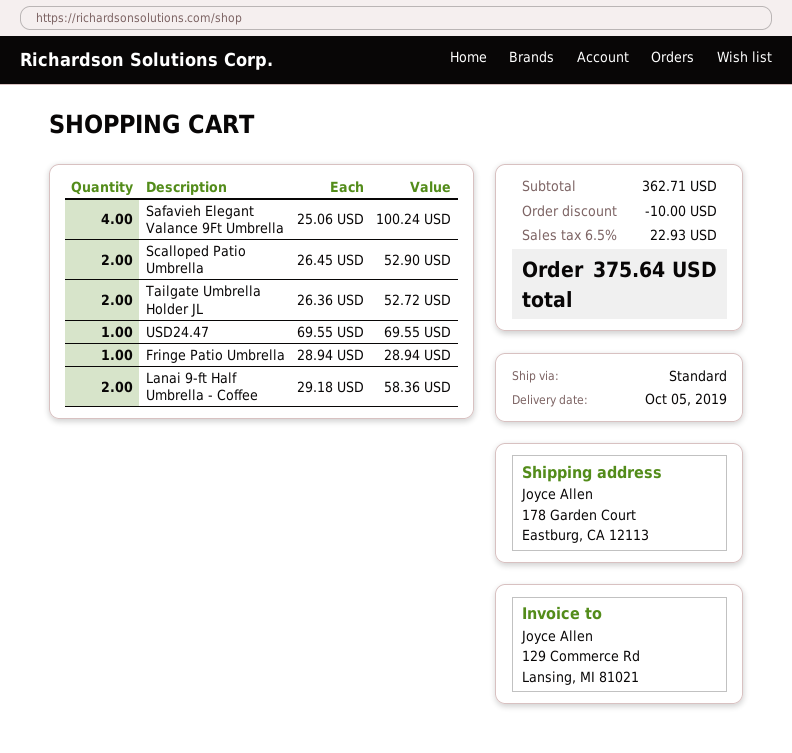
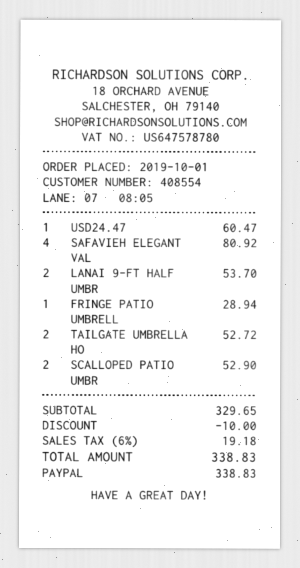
Safavieh Elegant Valance 9Ft Umbrella: 4 for 100.24 -> 4 for 80.92
USD24.47: 1 for 69.55 -> 1 for 60.47
Lanai 9-ft Half Umbrella - Coffee: 2 for 58.36 -> 2 for 53.70
subtotal: 362.71 -> 329.65
tax: 6.5% = 22.93 -> 6% = 19.18
total: 375.64 -> 338.83

